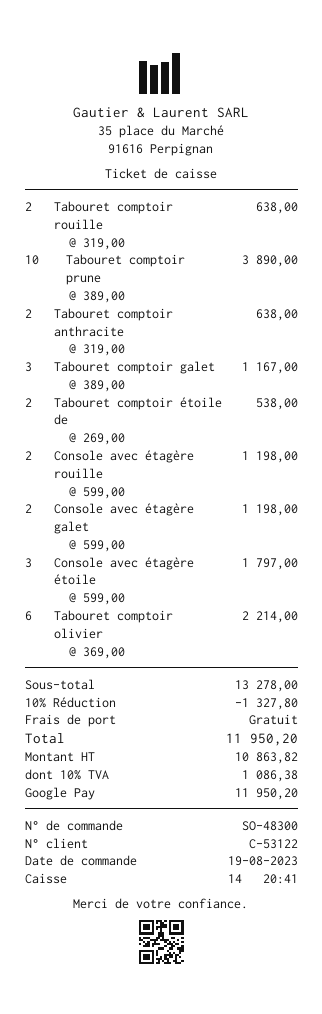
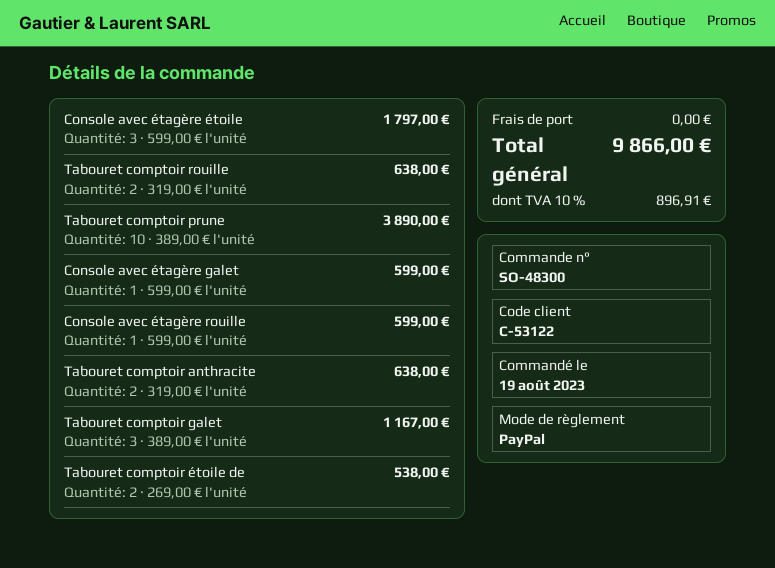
payment method: Google Pay -> PayPal
Console avec étagère rouille: 2 x 599.00 = 1198.00 -> 1 x 599.00 = 599.00
Console avec étagère galet: 2 x 599.00 = 1198.00 -> 1 x 599.00 = 599.00
Tabouret comptoir olivier: 6 x 369.00 = 2214.00 -> none
discount: 10% = 1327.80 -> none
tax: 10% = 1086.38 -> 10% = 896.91
total: 11950.20 -> 9866.00

